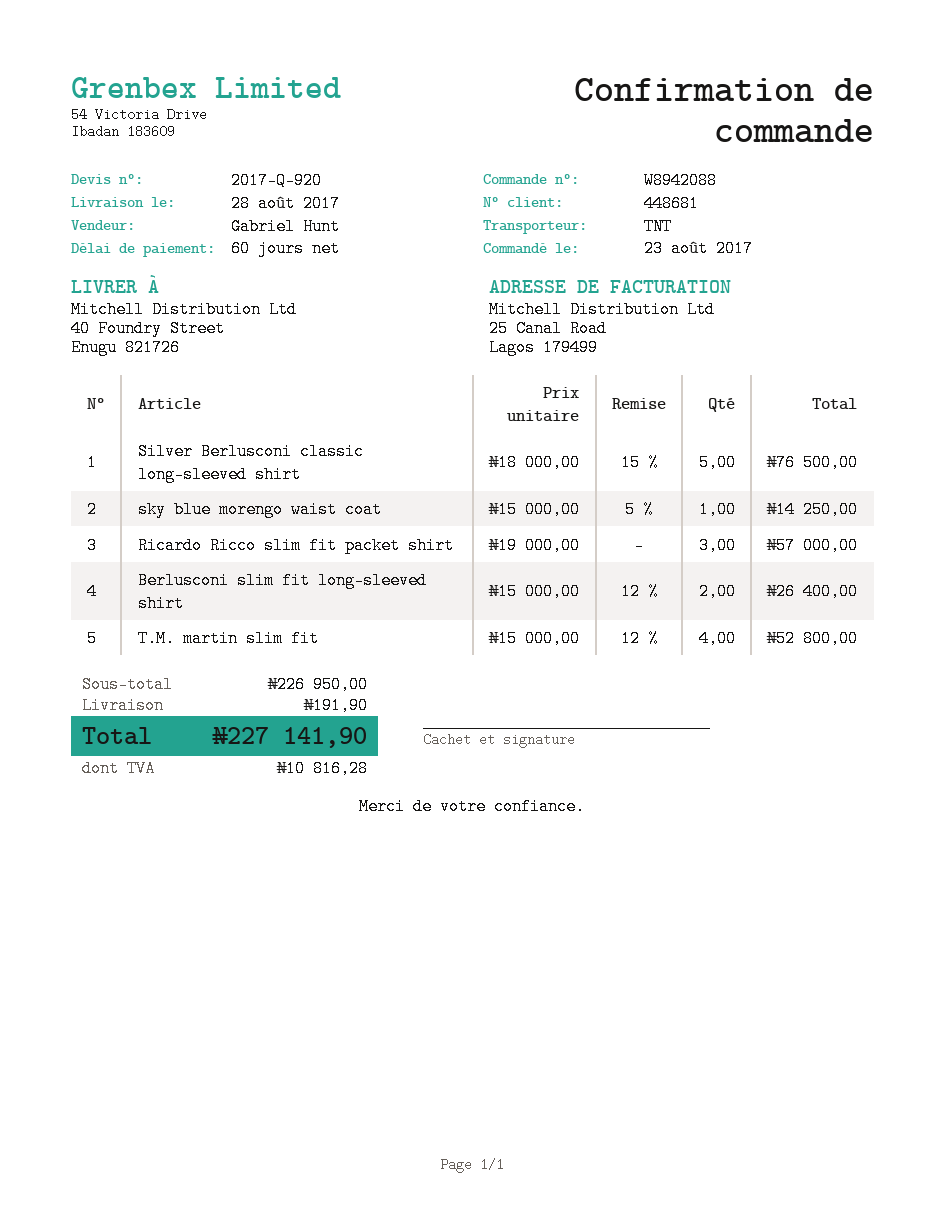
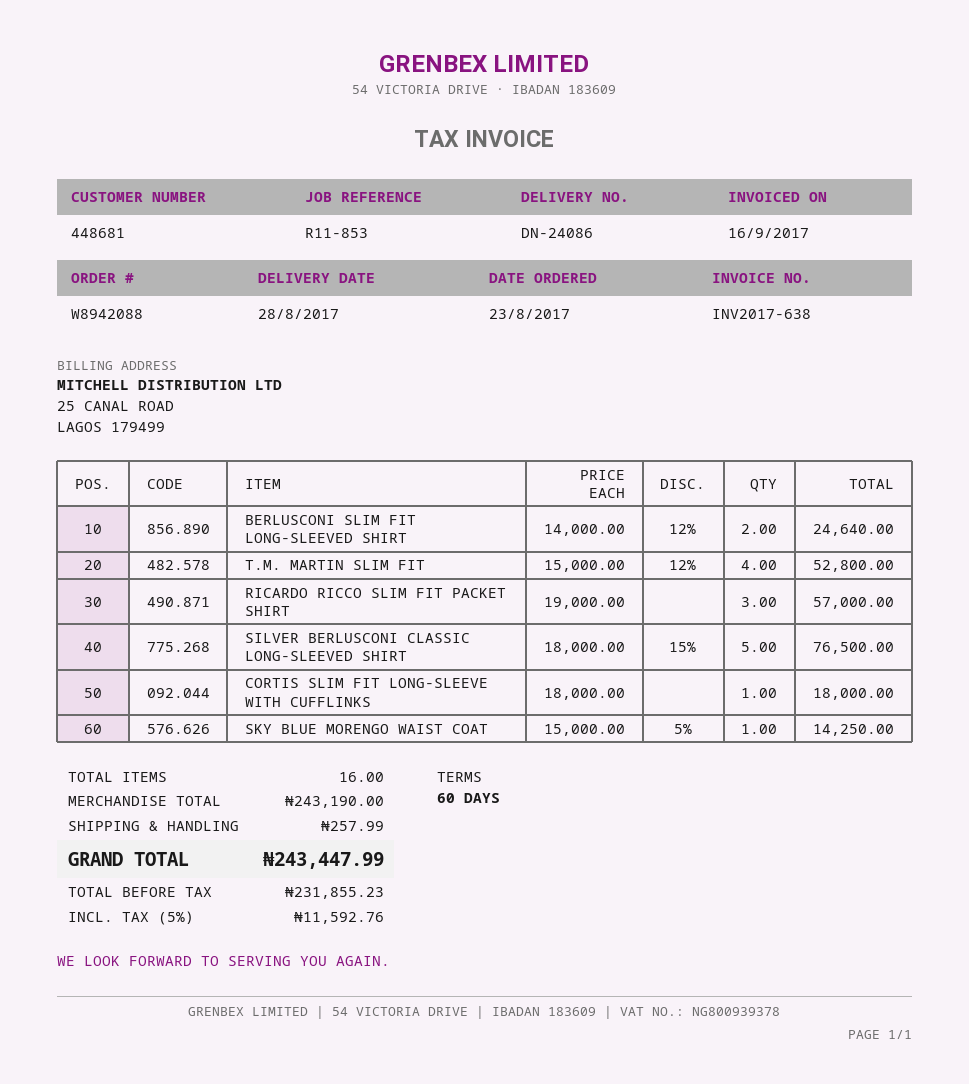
Berlusconi slim fit long-sleeved shirt: 2 x 15000.00 - 12% = 26400.00 -> 2 x 14000.00 - 12% = 24640.00
CORTIS SLIM FIT LONG-SLEEVE WITH CUFFLINKS: none -> 1 x 18000.00 = 18000.00
subtotal: 226950.00 -> 243190.00
shipping: 191.90 -> 257.99
tax: 10816.28 -> 11592.76
total: 227141.90 -> 243447.99

